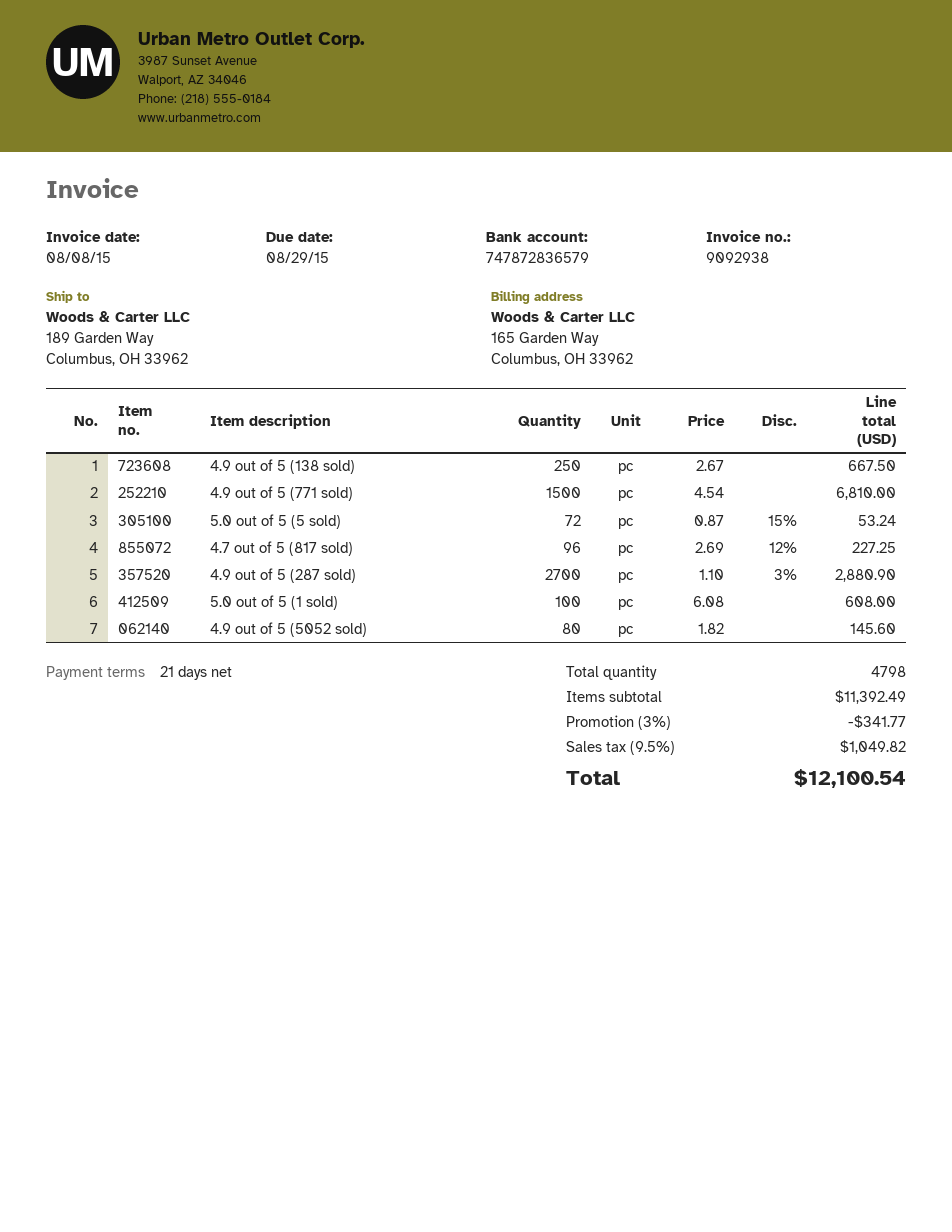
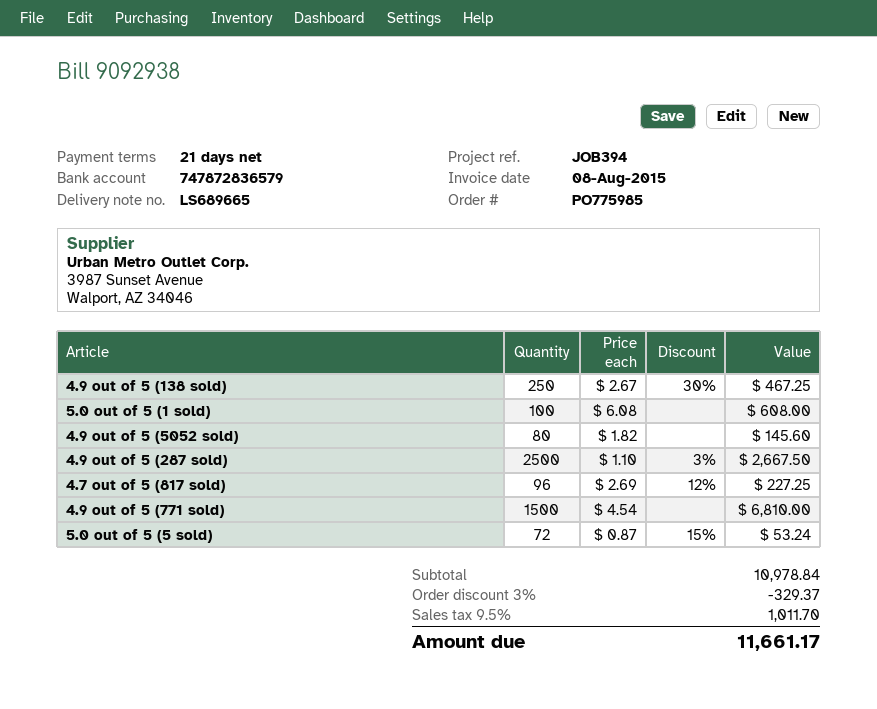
4.9 out of 5 (138 sold): 250 x 2.67 = 667.50 -> 250 x 2.67 - 30% = 467.25
4.9 out of 5 (287 sold): 2700 x 1.10 - 3% = 2880.90 -> 2500 x 1.10 - 3% = 2667.50
subtotal: 11392.49 -> 10978.84
discount: 3% = 341.77 -> 3% = 329.37
tax: 9.5% = 1049.82 -> 9.5% = 1011.70
total: 12100.54 -> 11661.17

